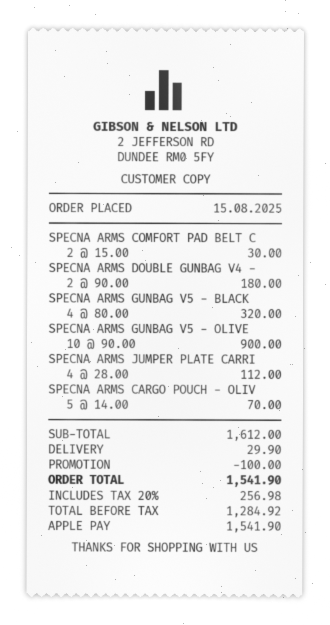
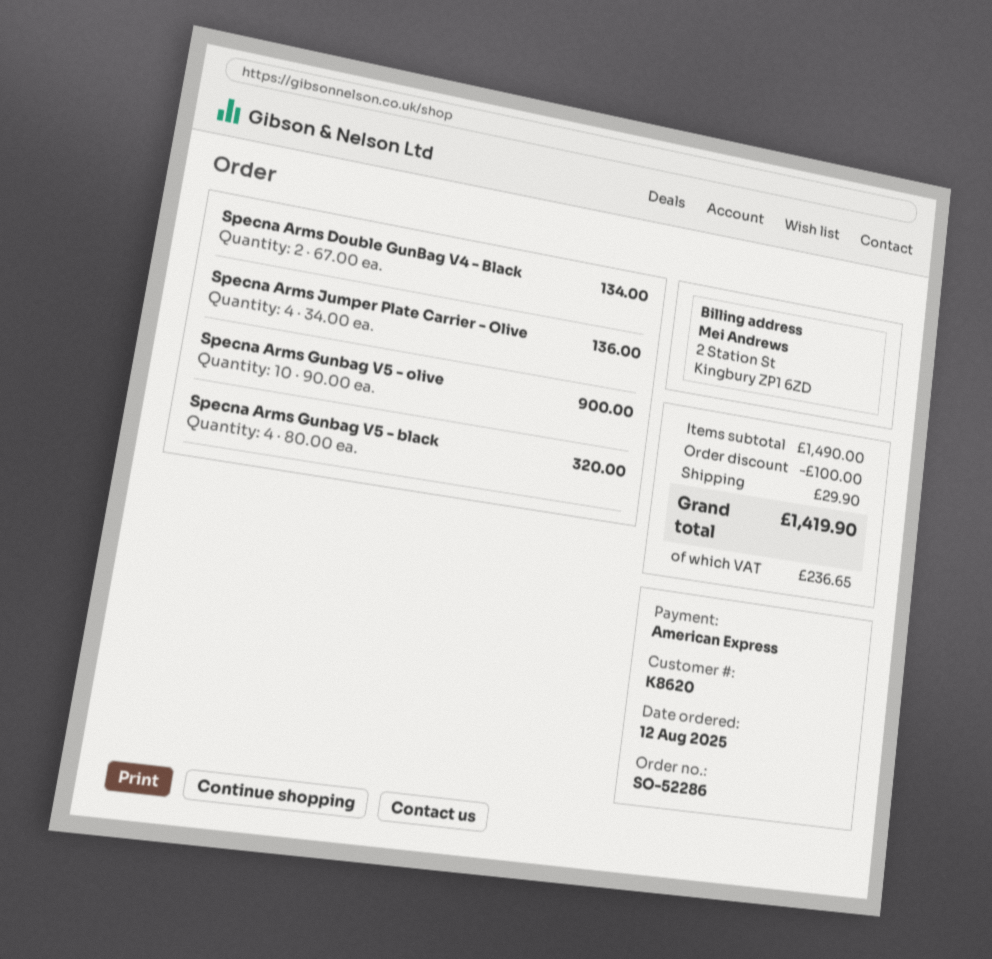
order date: 2025-08-15 -> 2025-08-12
payment method: Apple Pay -> American Express
SPECNA ARMS COMFORT PAD BELT C: 2 x 15.00 = 30.00 -> none
SPECNA ARMS DOUBLE GUNBAG V4 -: 2 x 90.00 = 180.00 -> 2 x 67.00 = 134.00
SPECNA ARMS JUMPER PLATE CARRI: 4 x 28.00 = 112.00 -> 4 x 34.00 = 136.00
SPECNA ARMS CARGO POUCH - OLIV: 5 x 14.00 = 70.00 -> none
subtotal: 1612.00 -> 1490.00
tax: 256.98 -> 236.65
total: 1541.90 -> 1419.90

